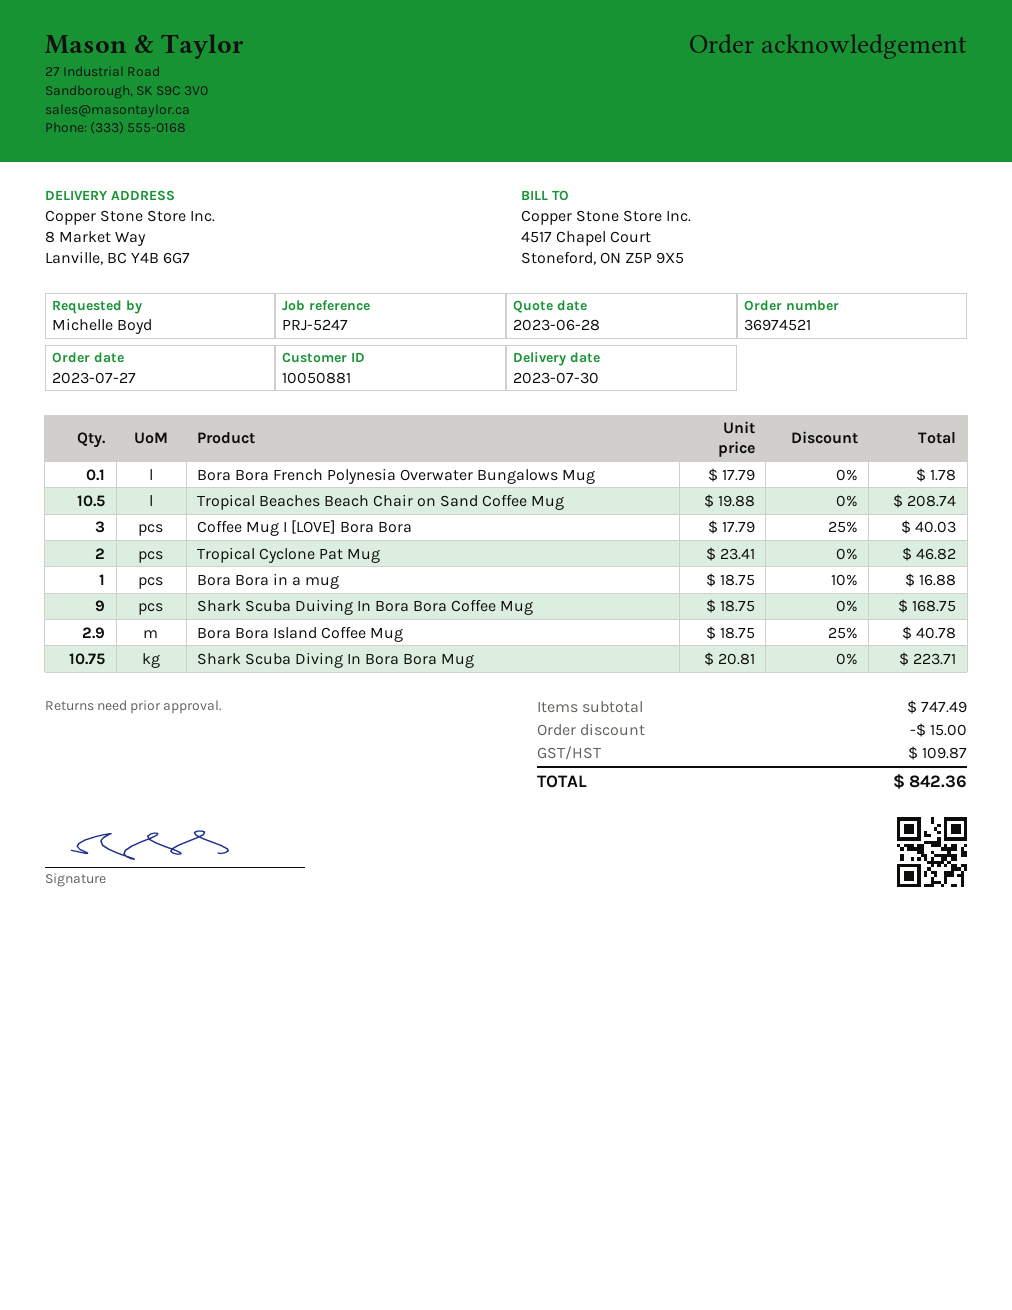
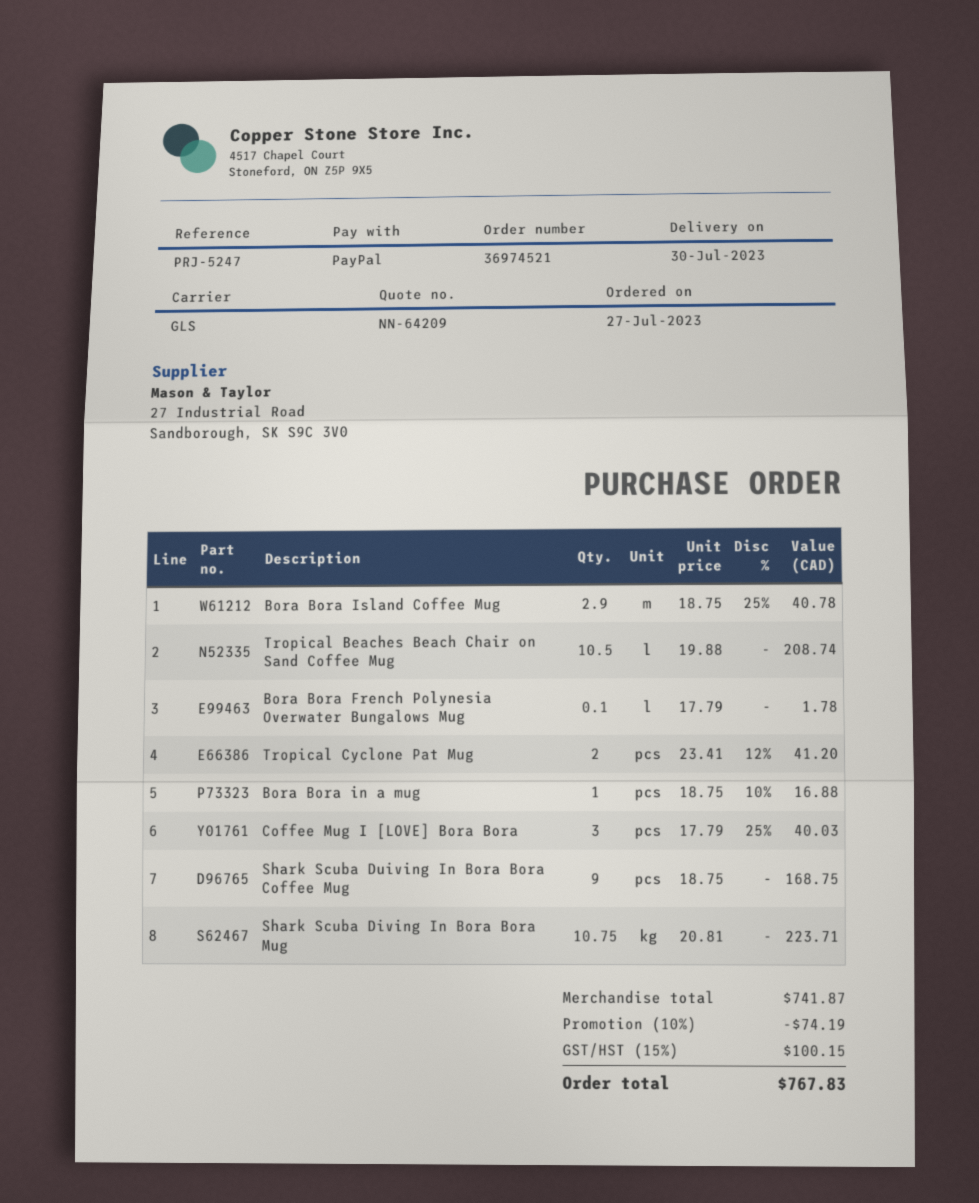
Tropical Cyclone Pat Mug: 2 x 23.41 = 46.82 -> 2 x 23.41 - 12% = 41.20
subtotal: 747.49 -> 741.87
discount: 15.00 -> 74.19
tax: 109.87 -> 100.15
total: 842.36 -> 767.83

